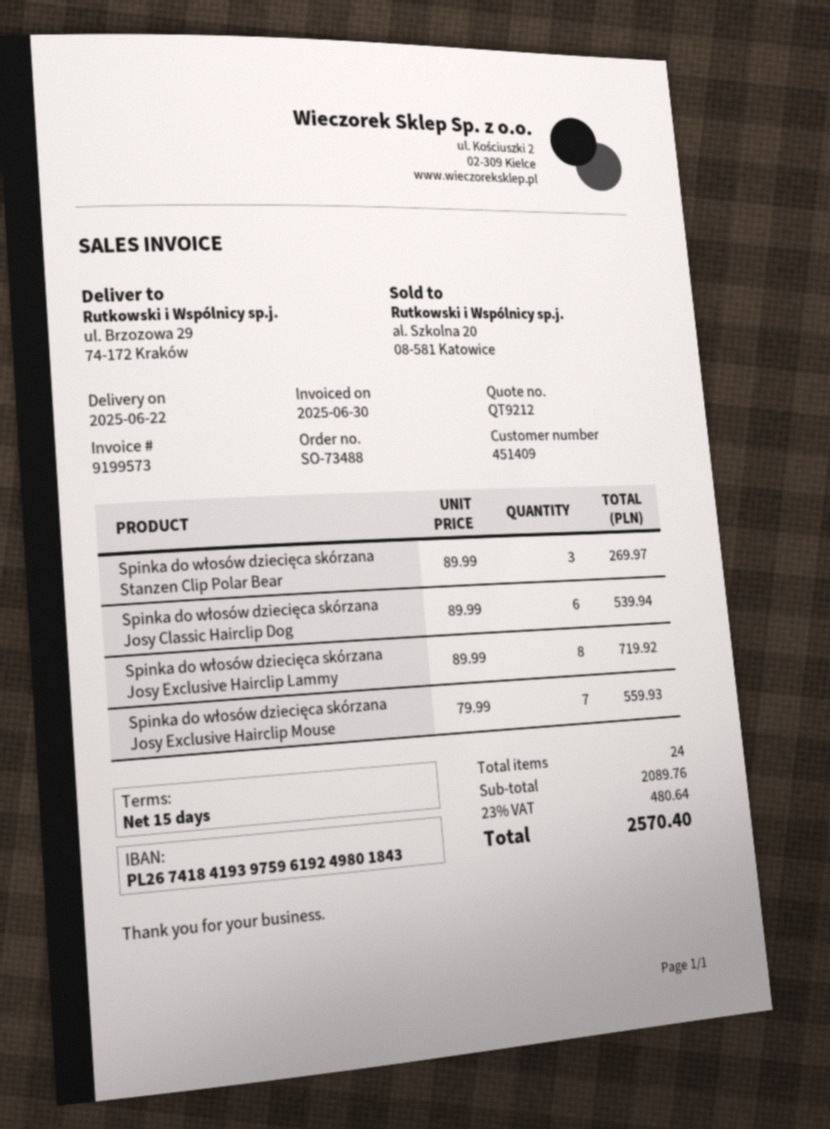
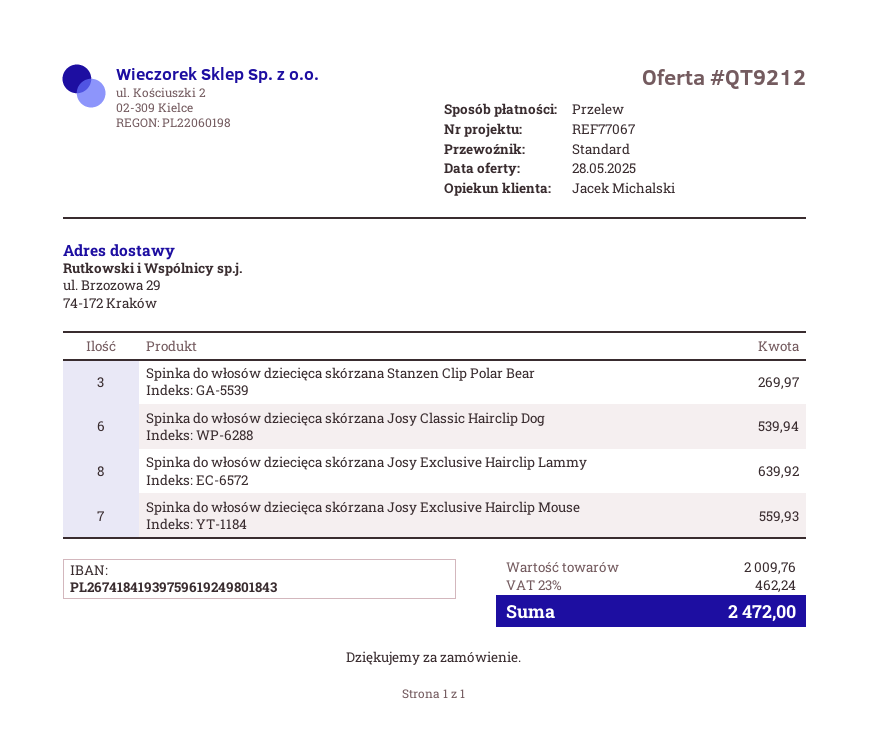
Spinka do włosów dziecięca skórzana Josy Exclusive Hairclip Lammy: 8 for 719.92 -> 8 for 639.92
subtotal: 2089.76 -> 2009.76
tax: 23% = 480.64 -> 23% = 462.24
total: 2570.40 -> 2472.00

